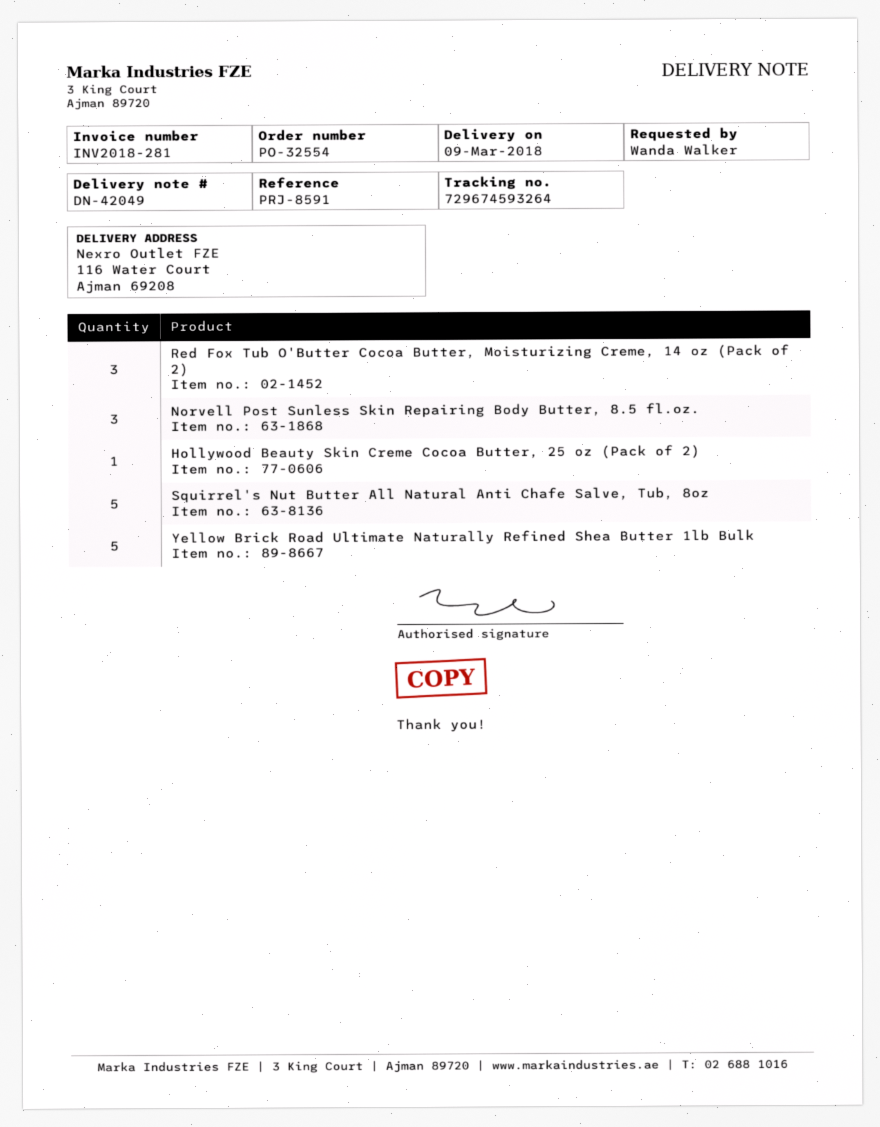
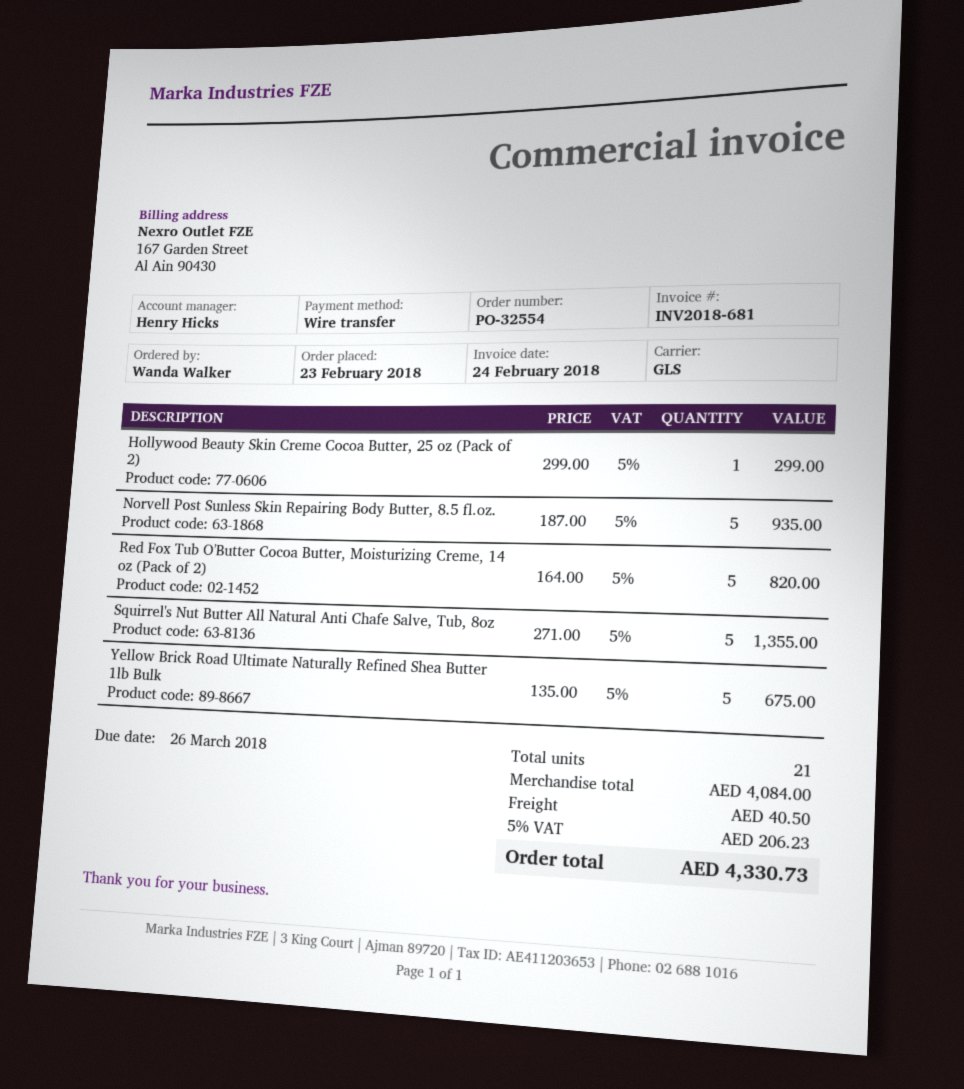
invoice number: INV2018-281 -> INV2018-681
Red Fox Tub O'Butter Cocoa Butter, Moisturizing Creme, 14 oz (Pack of 2): 3 -> 5
Norvell Post Sunless Skin Repairing Body Butter, 8.5 fl.oz.: 3 -> 5

